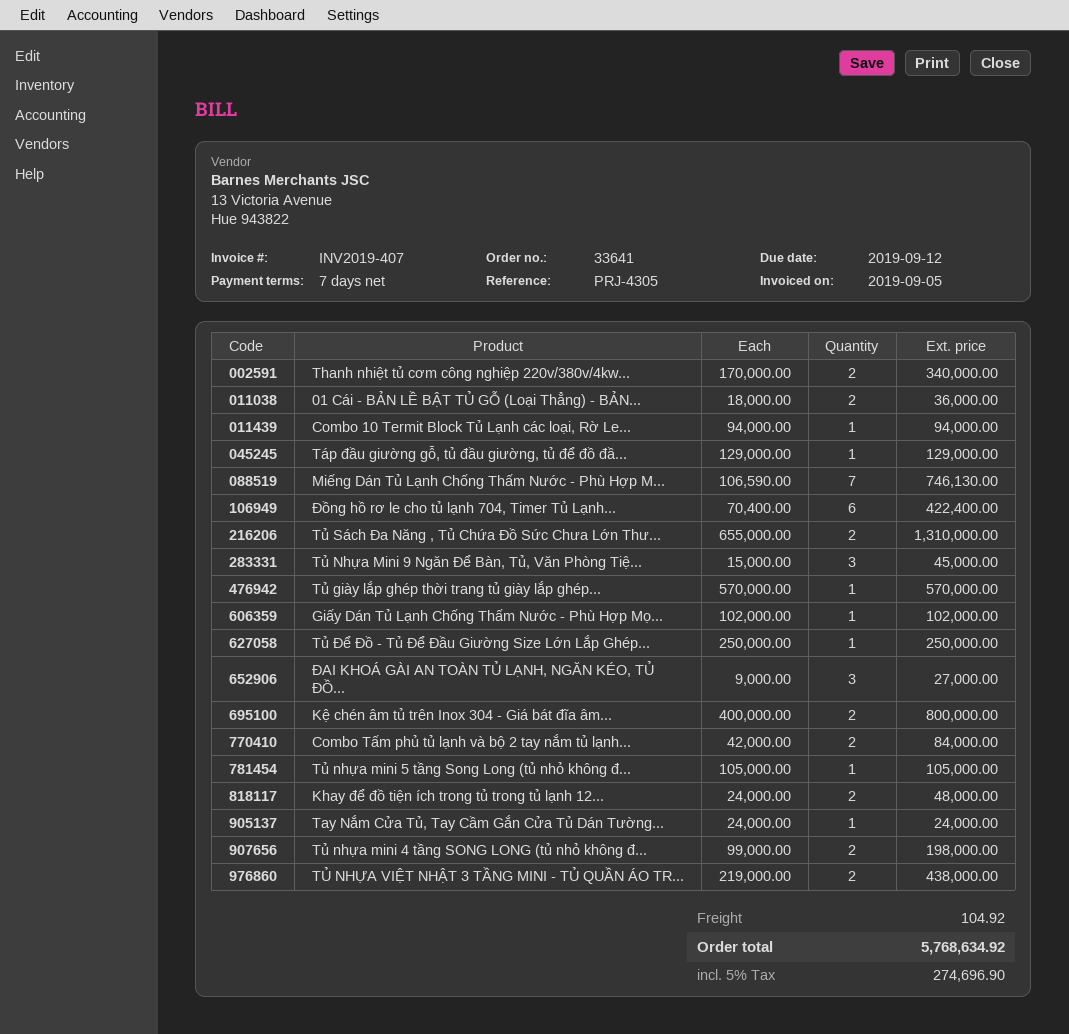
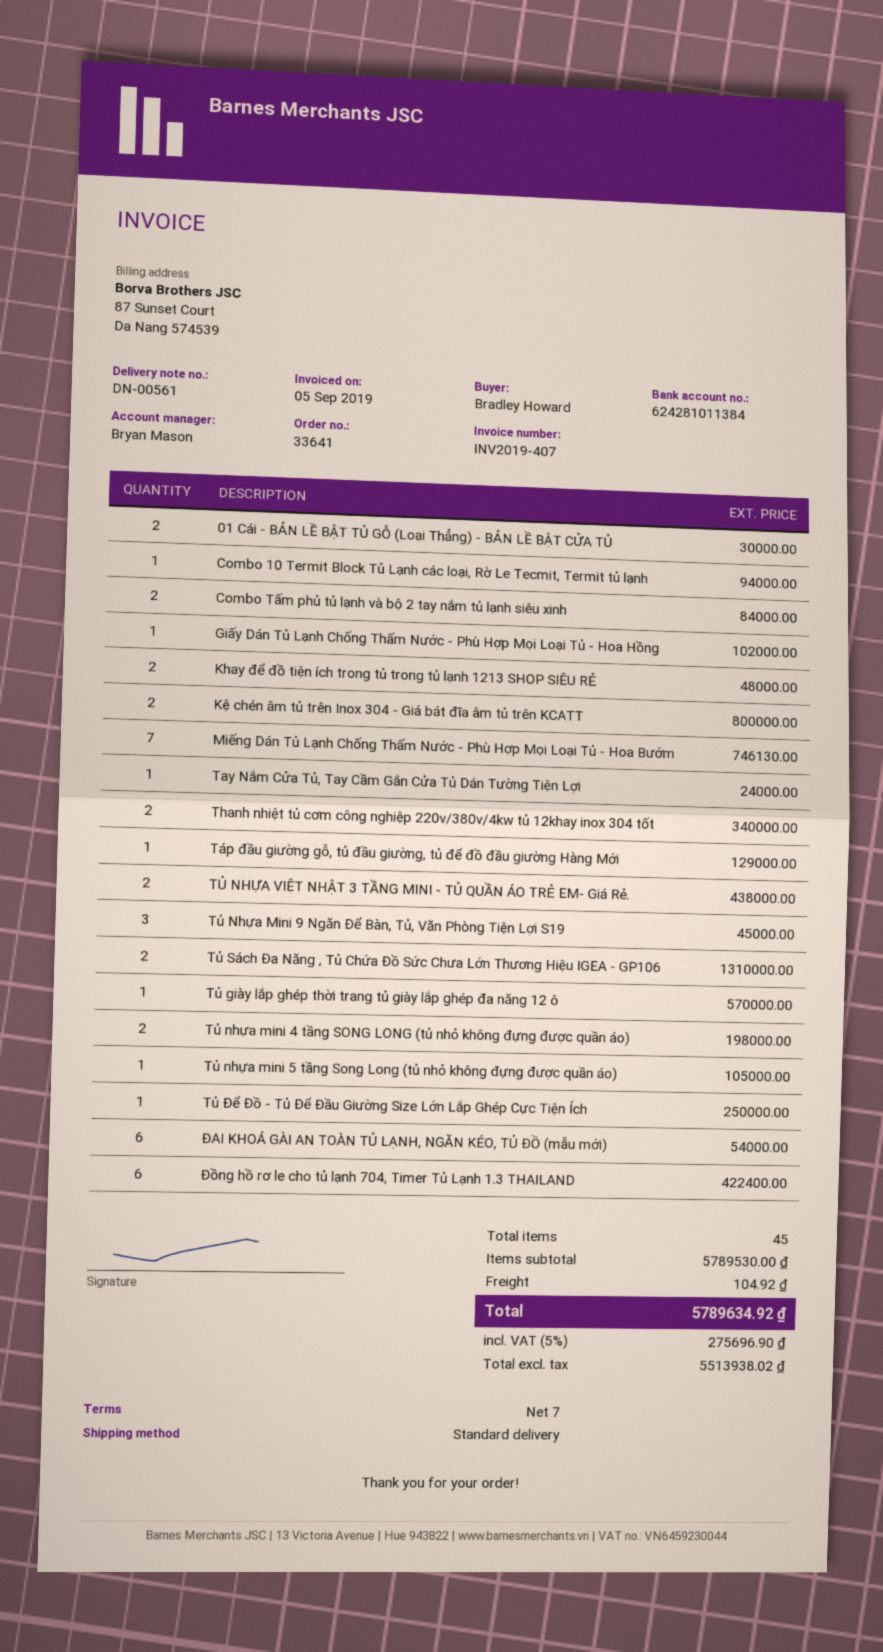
01 Cái - BẢN LỀ BẬT TỦ GỖ (Loại Thẳng) - BẢN...: 2 for 36000.00 -> 2 for 30000.00
ĐAI KHOÁ GÀI AN TOÀN TỦ LẠNH, NGĂN KÉO, TỦ ĐỒ...: 3 for 27000.00 -> 6 for 54000.00
tax: 5% = 274696.90 -> 5% = 275696.90
total: 5768634.92 -> 5789634.92

